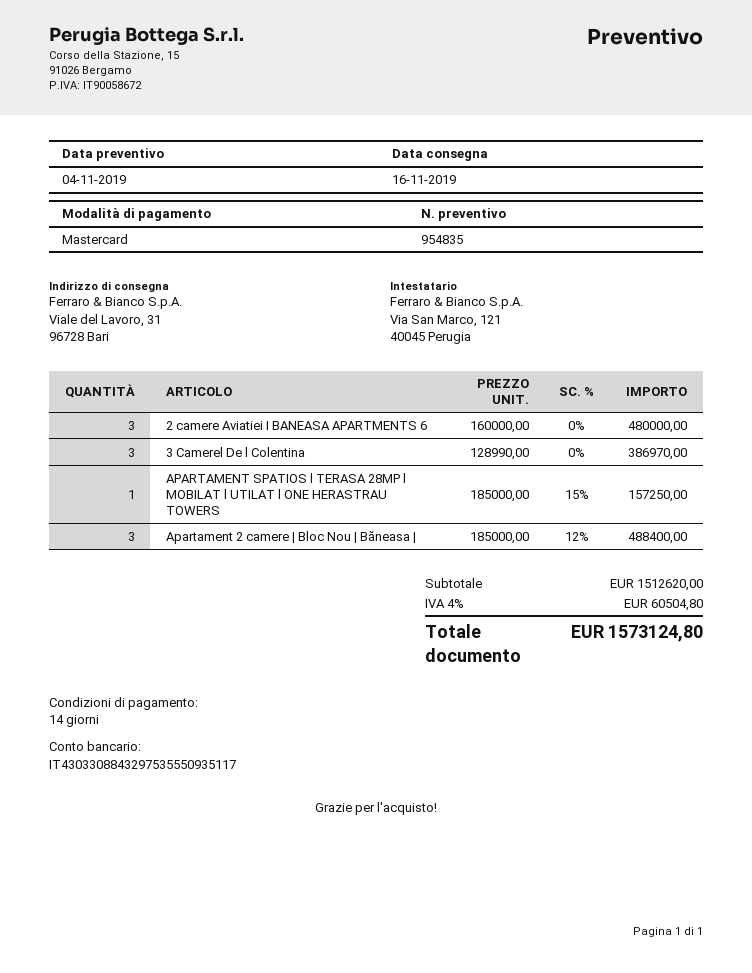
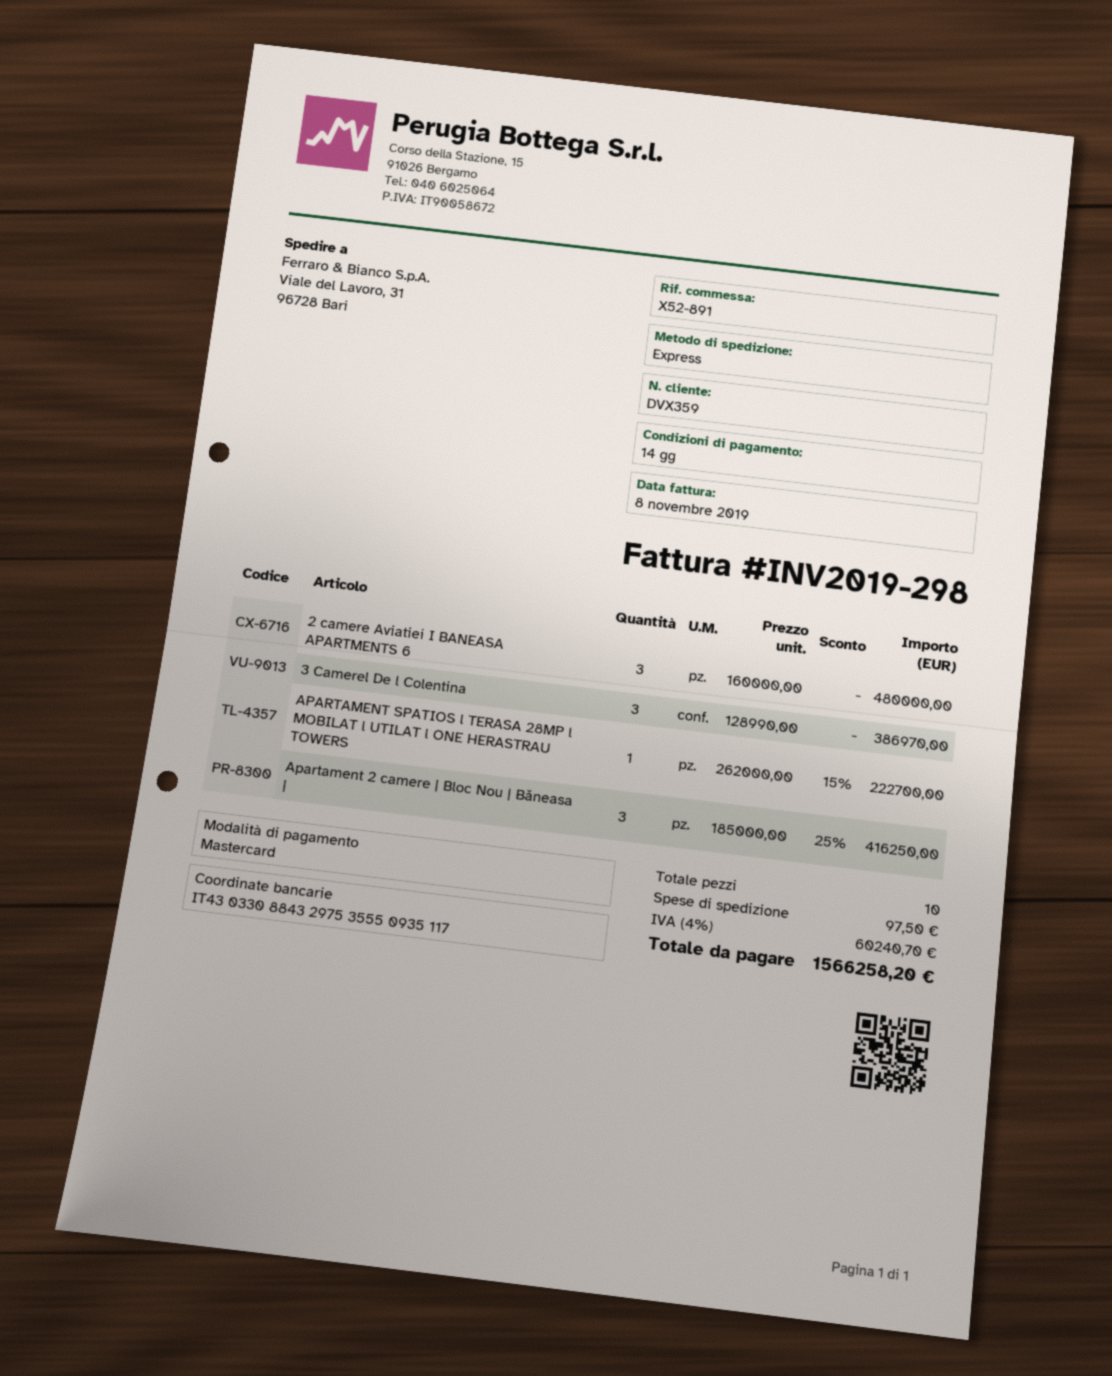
APARTAMENT SPATIOS l TERASA 28MP l MOBILAT l UTILAT l ONE HERASTRAU TOWERS: 1 x 185000.00 - 15% = 157250.00 -> 1 x 262000.00 - 15% = 222700.00
Apartament 2 camere | Bloc Nou | Băneasa |: 3 x 185000.00 - 12% = 488400.00 -> 3 x 185000.00 - 25% = 416250.00
shipping: none -> 97.50
tax: 4% = 60504.80 -> 4% = 60240.70
total: 1573124.80 -> 1566258.20

